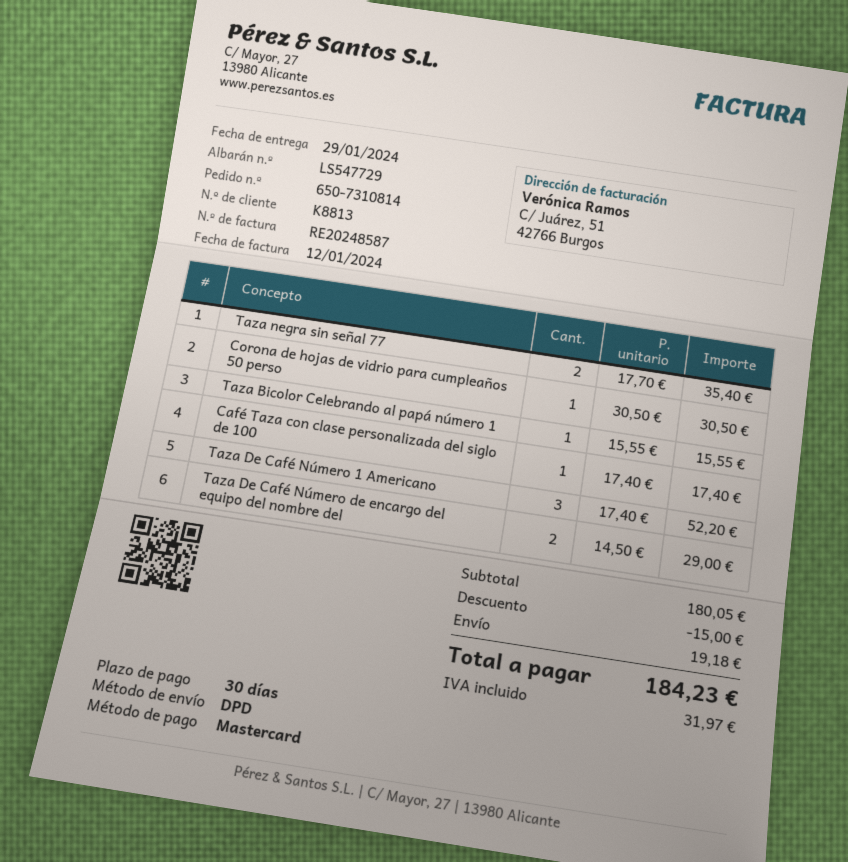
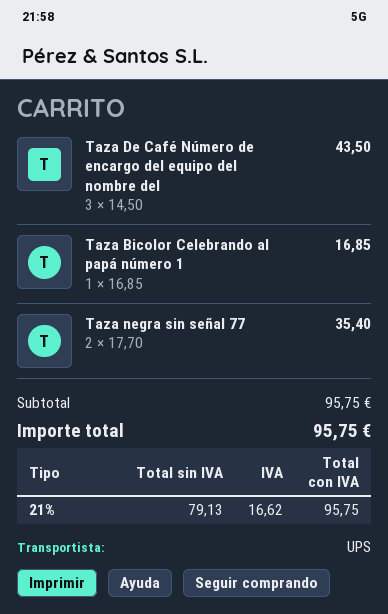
shipping method: DPD -> UPS
Corona de hojas de vidrio para cumpleaños 50 perso: 1 x 30.50 = 30.50 -> none
Taza Bicolor Celebrando al papá número 1: 1 x 15.55 = 15.55 -> 1 x 16.85 = 16.85
Café Taza con clase personalizada del siglo de 100: 1 x 17.40 = 17.40 -> none
Taza De Café Número 1 Americano: 3 x 17.40 = 52.20 -> none
Taza De Café Número de encargo del equipo del nombre del: 2 x 14.50 = 29.00 -> 3 x 14.50 = 43.50
subtotal: 180.05 -> 95.75
discount: 15.00 -> none
shipping: 19.18 -> none
tax: 31.97 -> 16.62
total: 184.23 -> 95.75

